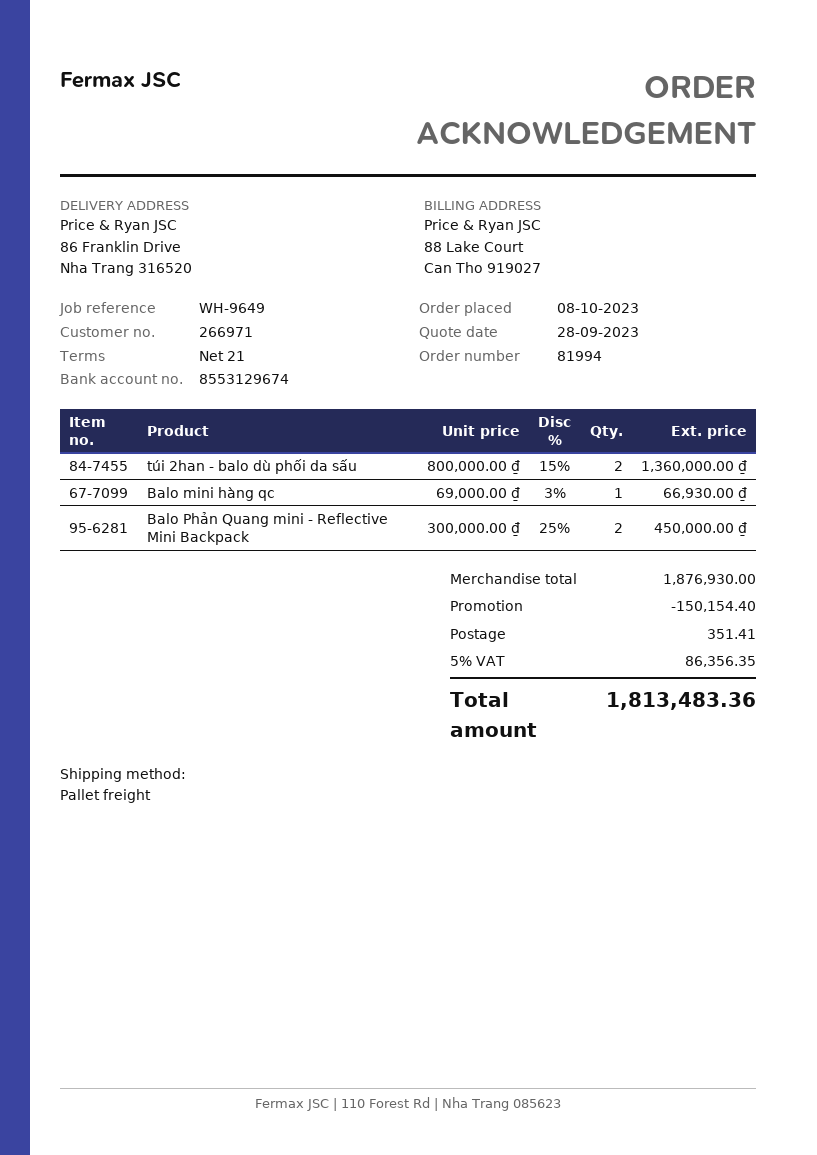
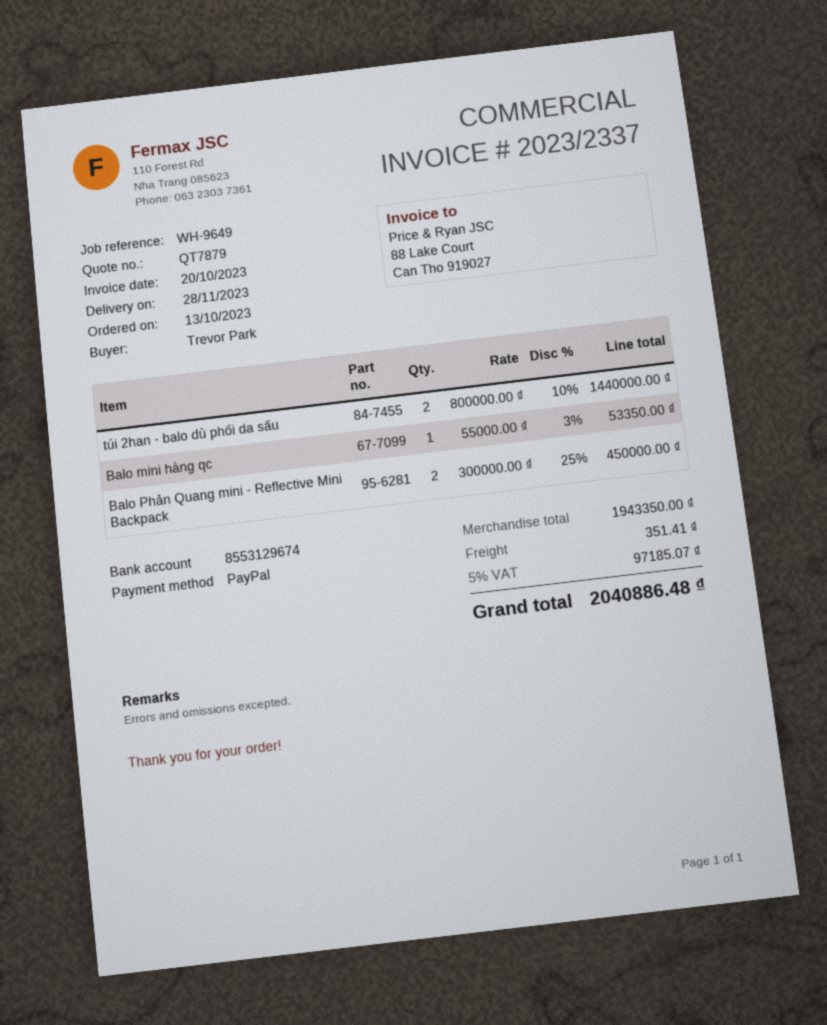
order date: 2023-10-08 -> 2023-10-13
túi 2han - balo dù phối da sấu: 2 x 800000.00 - 15% = 1360000.00 -> 2 x 800000.00 - 10% = 1440000.00
Balo mini hàng qc: 1 x 69000.00 - 3% = 66930.00 -> 1 x 55000.00 - 3% = 53350.00
subtotal: 1876930.00 -> 1943350.00
discount: 150154.40 -> none
tax: 5% = 86356.35 -> 5% = 97185.07
total: 1813483.36 -> 2040886.48

